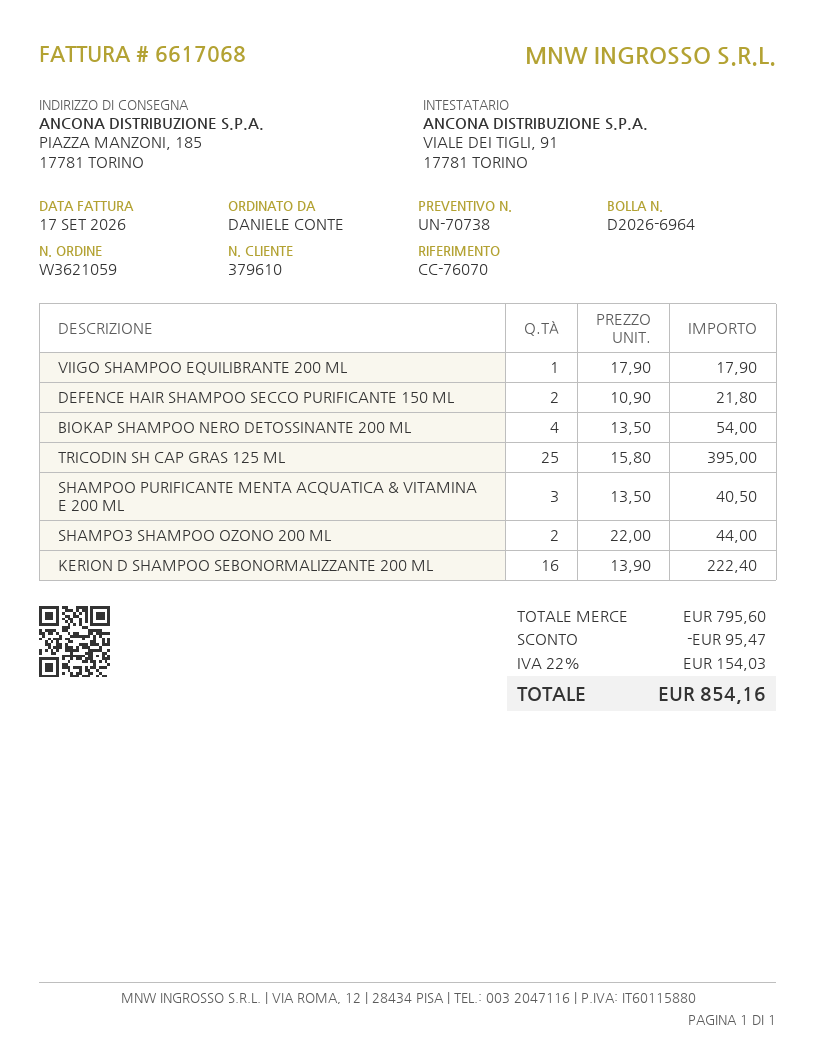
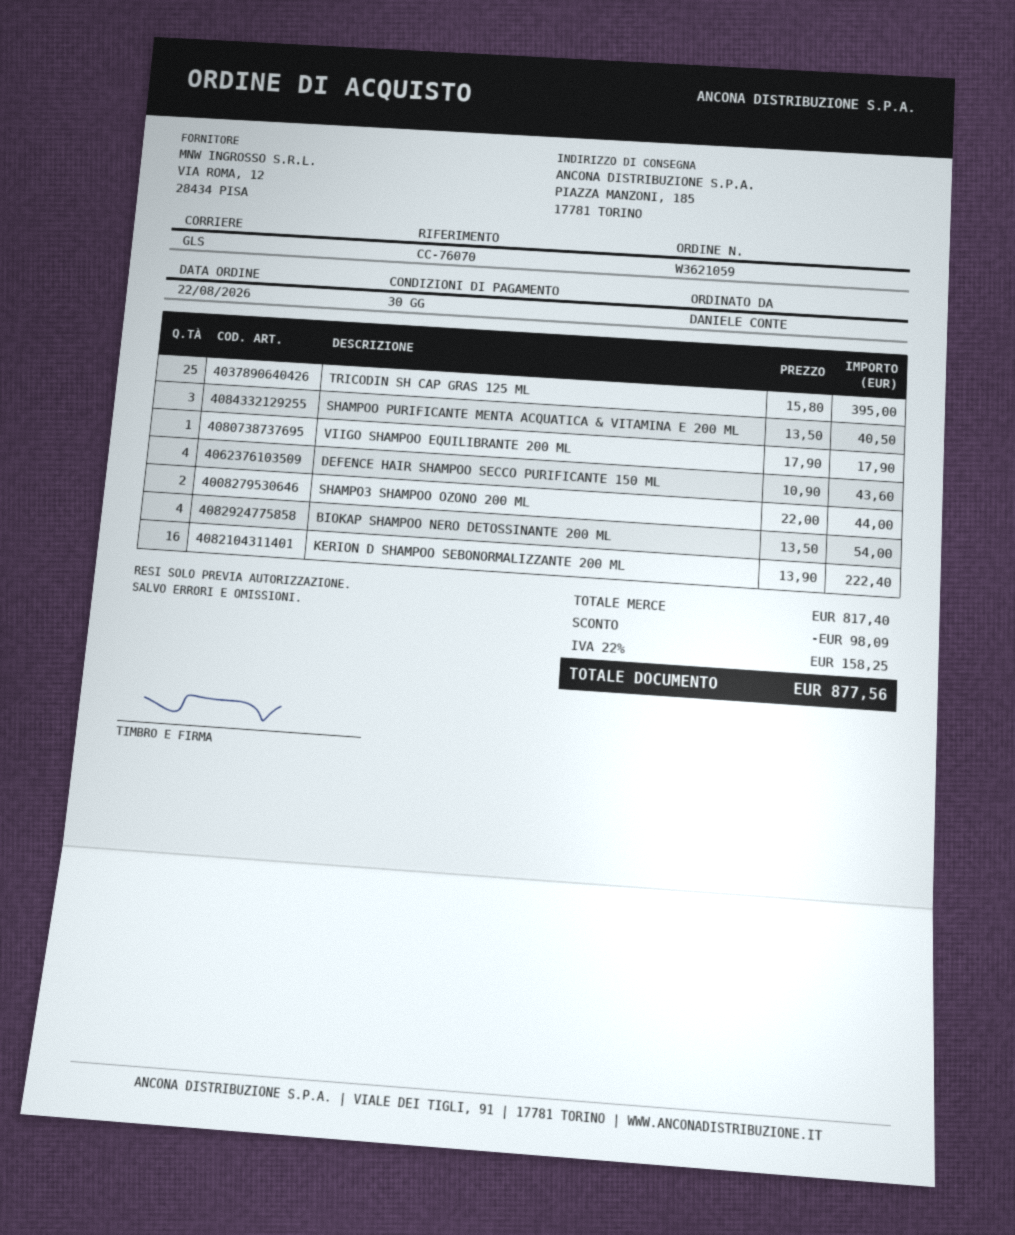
DEFENCE HAIR SHAMPOO SECCO PURIFICANTE 150 ML: 2 x 10.90 = 21.80 -> 4 x 10.90 = 43.60
subtotal: 795.60 -> 817.40
discount: 95.47 -> 98.09
tax: 22% = 154.03 -> 22% = 158.25
total: 854.16 -> 877.56

